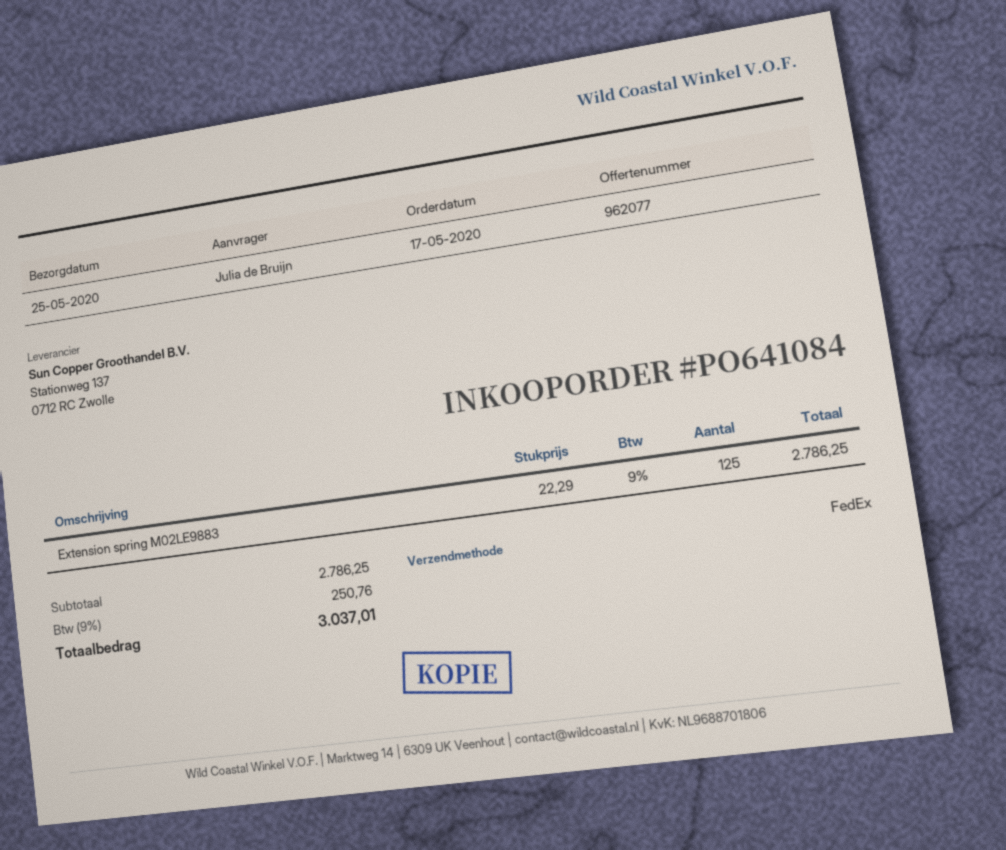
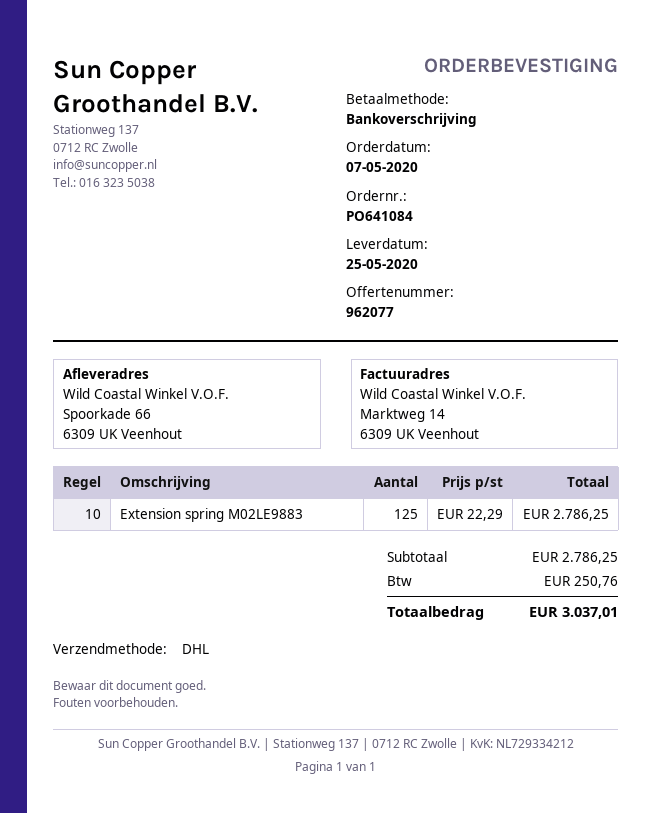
order date: 2020-05-17 -> 2020-05-07
shipping method: FedEx -> DHL

